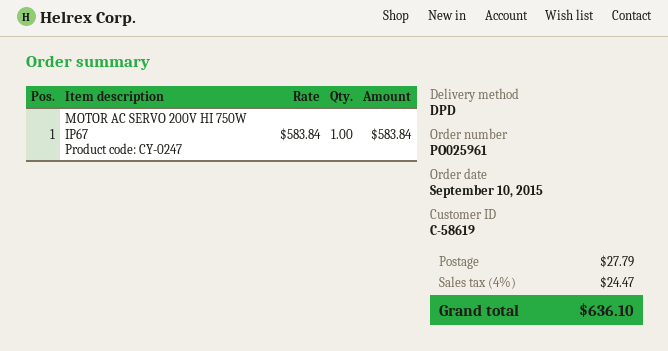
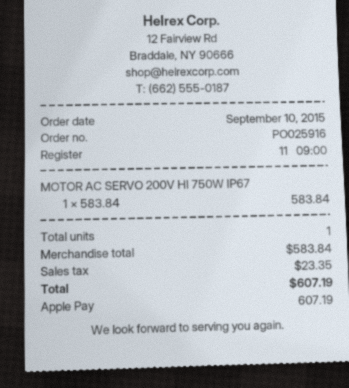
order number: PO025961 -> PO025916
shipping: 27.79 -> none
tax: 24.47 -> 23.35
total: 636.10 -> 607.19

